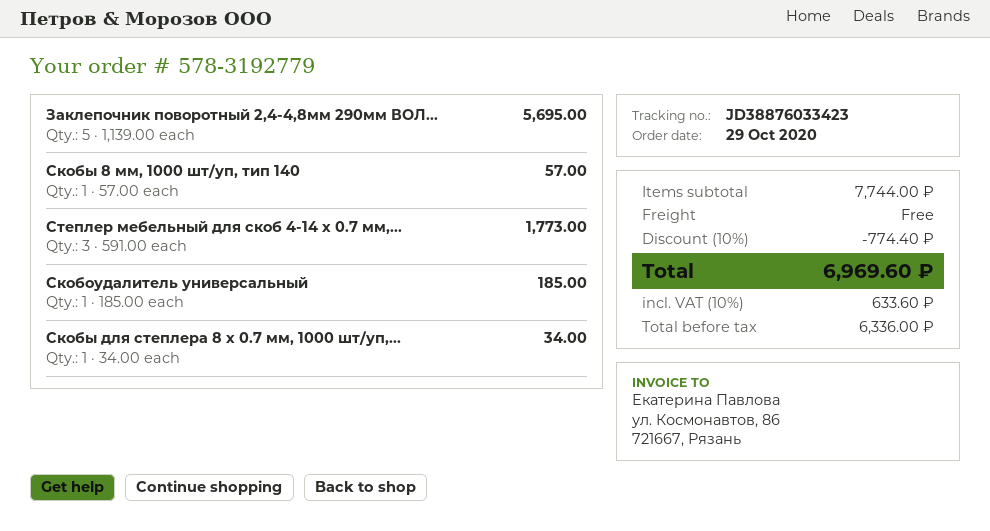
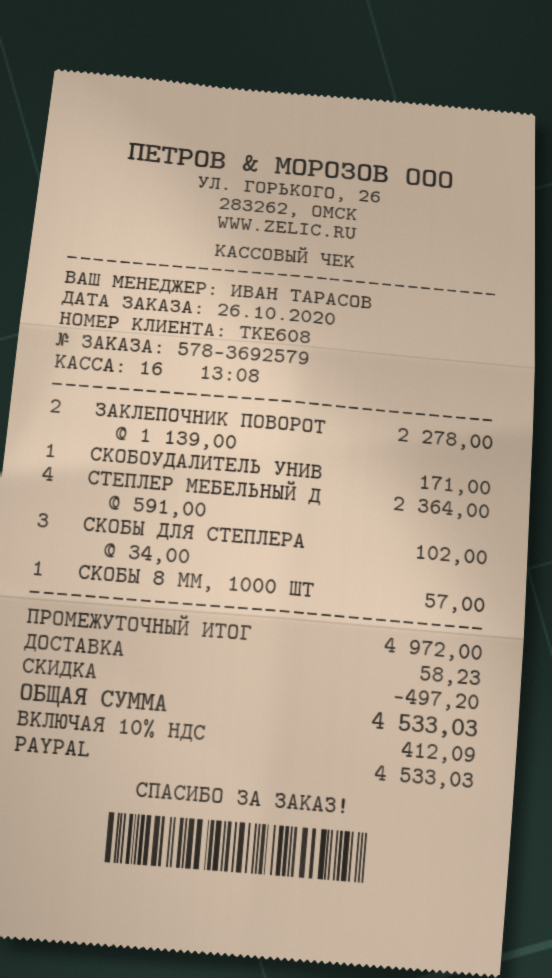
order number: 578-3192779 -> 578-3692579
order date: 2020-10-29 -> 2020-10-26
Заклепочник поворотный 2,4-4,8мм 290мм ВОЛ...: 5 x 1139.00 = 5695.00 -> 2 x 1139.00 = 2278.00
Степлер мебельный для скоб 4-14 х 0.7 мм,...: 3 x 591.00 = 1773.00 -> 4 x 591.00 = 2364.00
Скобоудалитель универсальный: 1 x 185.00 = 185.00 -> 1 x 171.00 = 171.00
Скобы для степлера 8 х 0.7 мм, 1000 шт/уп,...: 1 x 34.00 = 34.00 -> 3 x 34.00 = 102.00
subtotal: 7744.00 -> 4972.00
discount: 774.40 -> 497.20
shipping: 0.00 -> 58.23
tax: 10% = 633.60 -> 10% = 412.09
total: 6969.60 -> 4533.03

